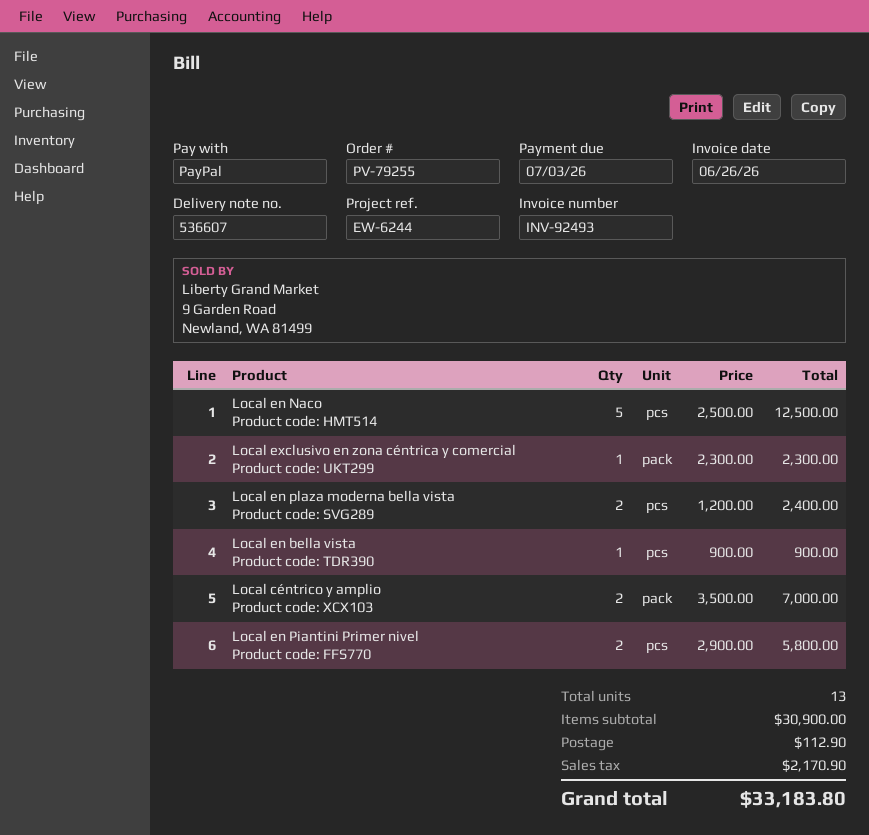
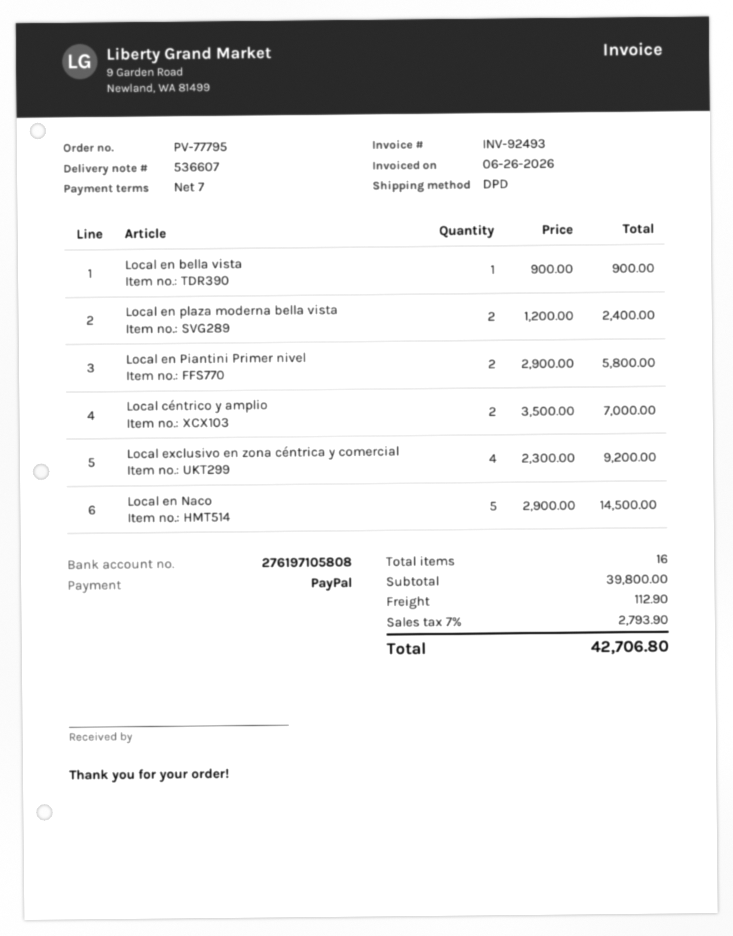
order number: PV-79255 -> PV-77795
Local en Naco: 5 x 2500.00 = 12500.00 -> 5 x 2900.00 = 14500.00
Local exclusivo en zona céntrica y comercial: 1 x 2300.00 = 2300.00 -> 4 x 2300.00 = 9200.00
total quantity: 13 -> 16
subtotal: 30900.00 -> 39800.00
tax: 2170.90 -> 2793.90
total: 33183.80 -> 42706.80

